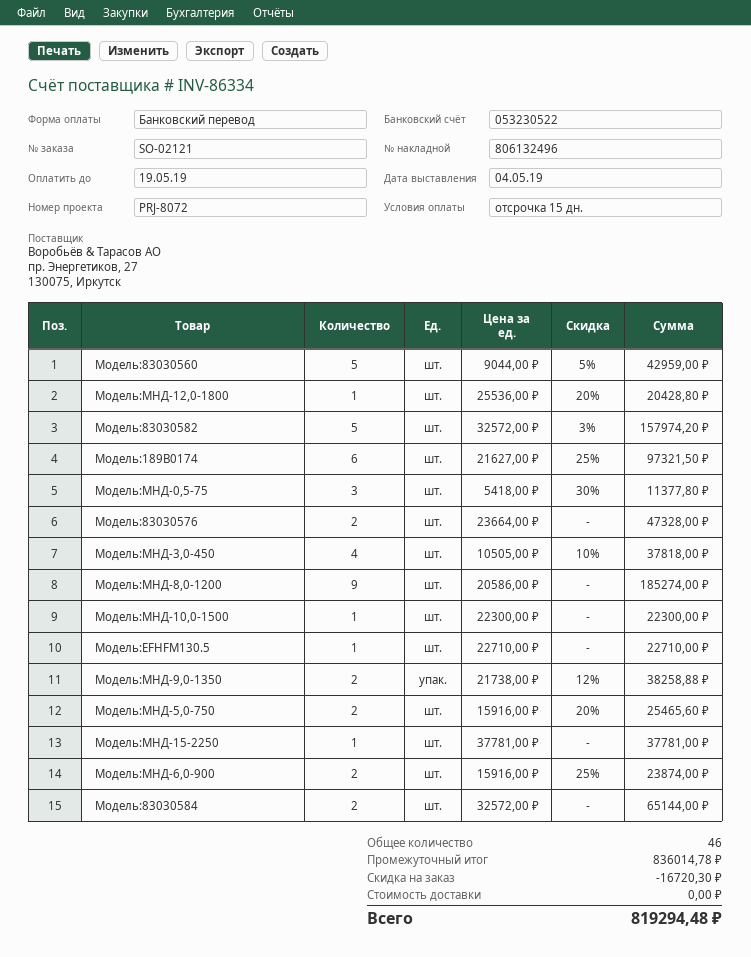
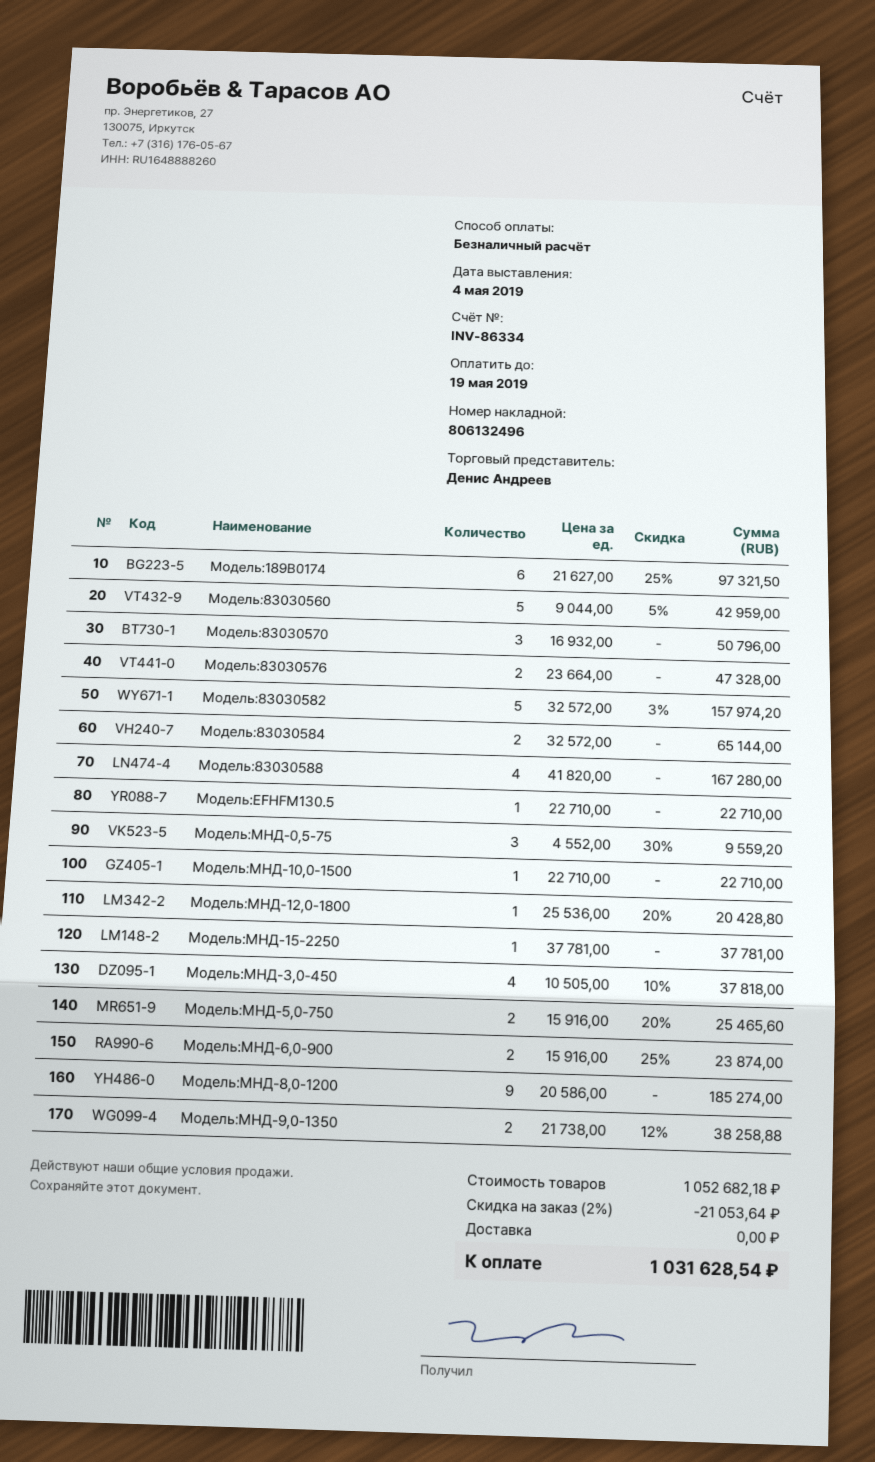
Модель:МНД-0,5-75: 3 x 5418.00 - 30% = 11377.80 -> 3 x 4552.00 - 30% = 9559.20
Модель:МНД-10,0-1500: 1 x 22300.00 = 22300.00 -> 1 x 22710.00 = 22710.00
Модель:83030570: none -> 3 x 16932.00 = 50796.00
Модель:83030588: none -> 4 x 41820.00 = 167280.00
subtotal: 836014.78 -> 1052682.18
discount: 16720.30 -> 21053.64
total: 819294.48 -> 1031628.54

